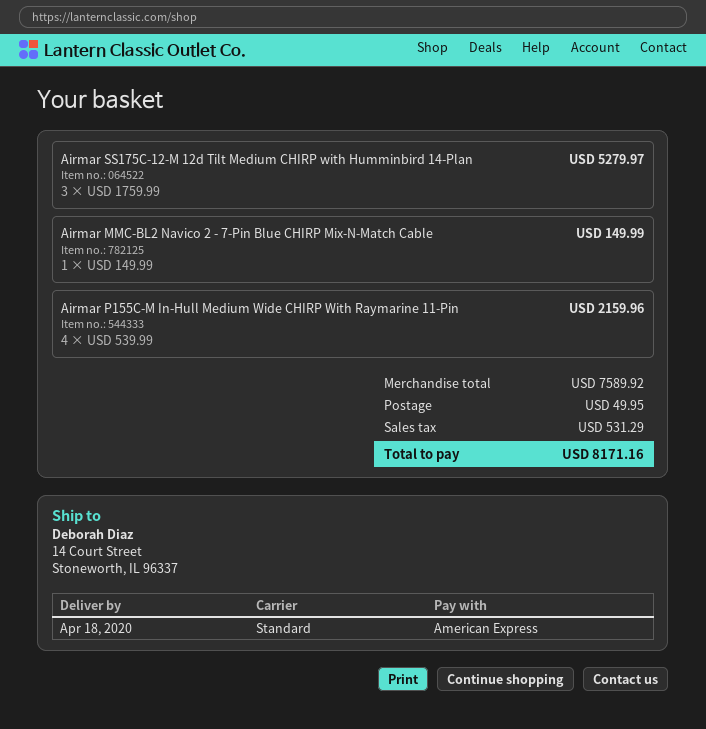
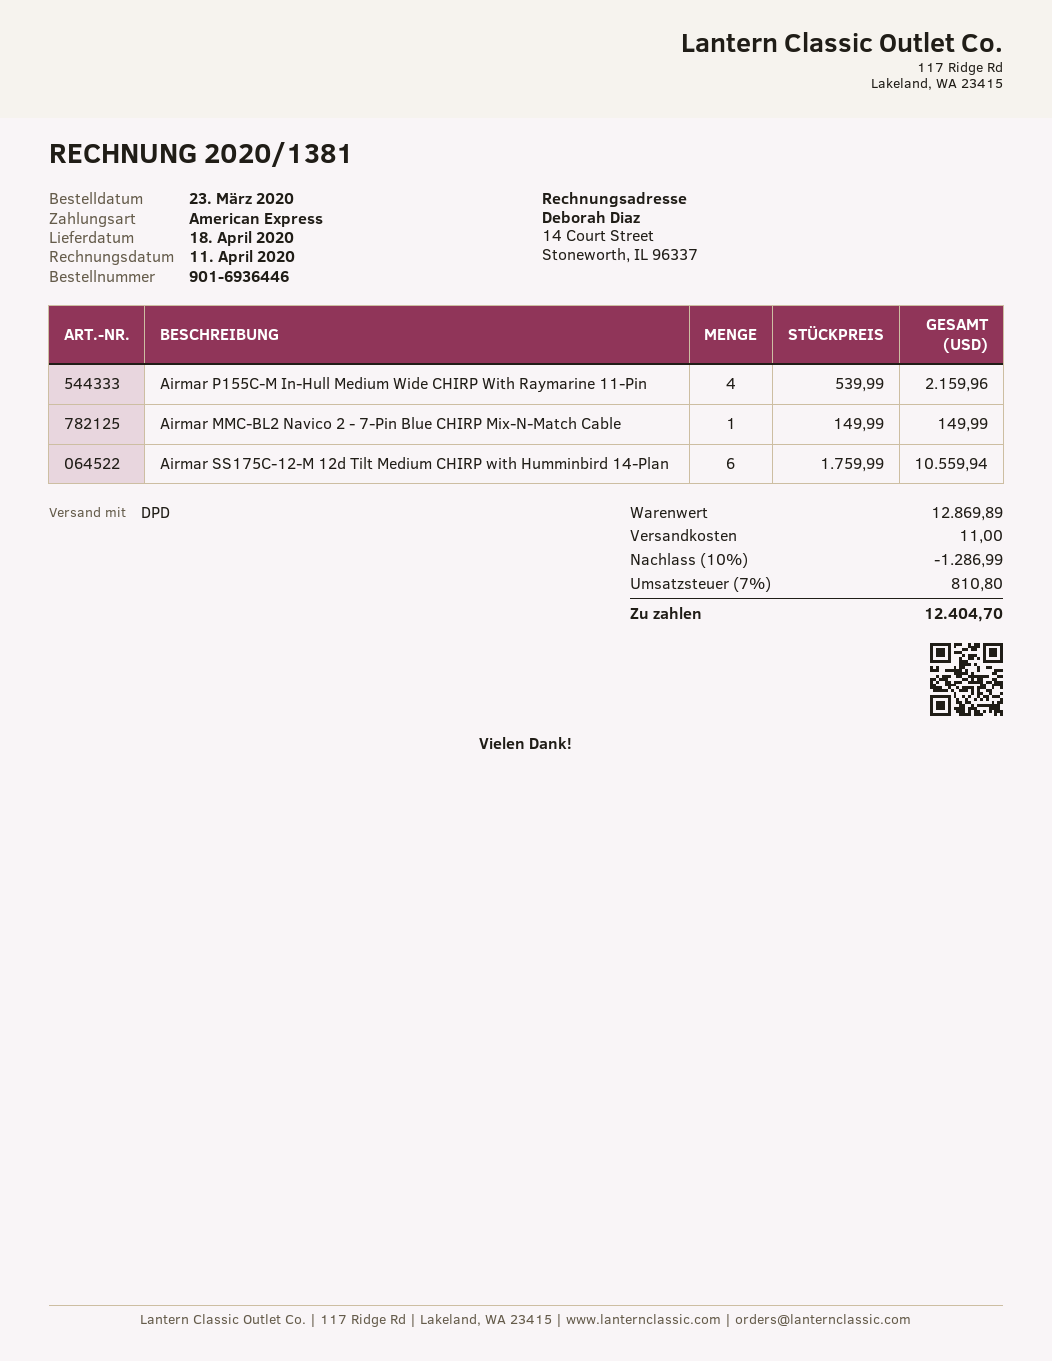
shipping method: standard -> DPD
Airmar SS175C-12-M 12d Tilt Medium CHIRP with Humminbird 14-Plan: 3 x 1759.99 = 5279.97 -> 6 x 1759.99 = 10559.94
subtotal: 7589.92 -> 12869.89
discount: none -> 10% = 1286.99
shipping: 49.95 -> 11.00
tax: 531.29 -> 810.80
total: 8171.16 -> 12404.70

